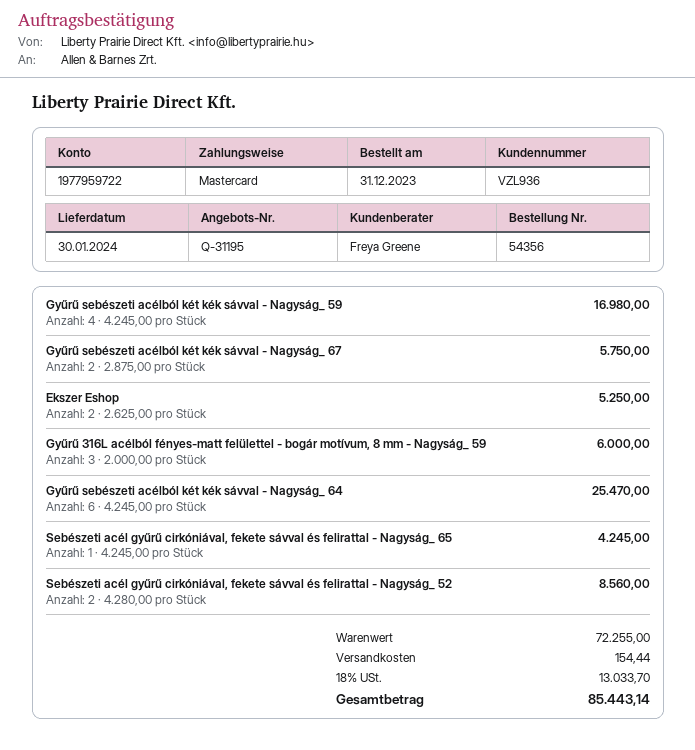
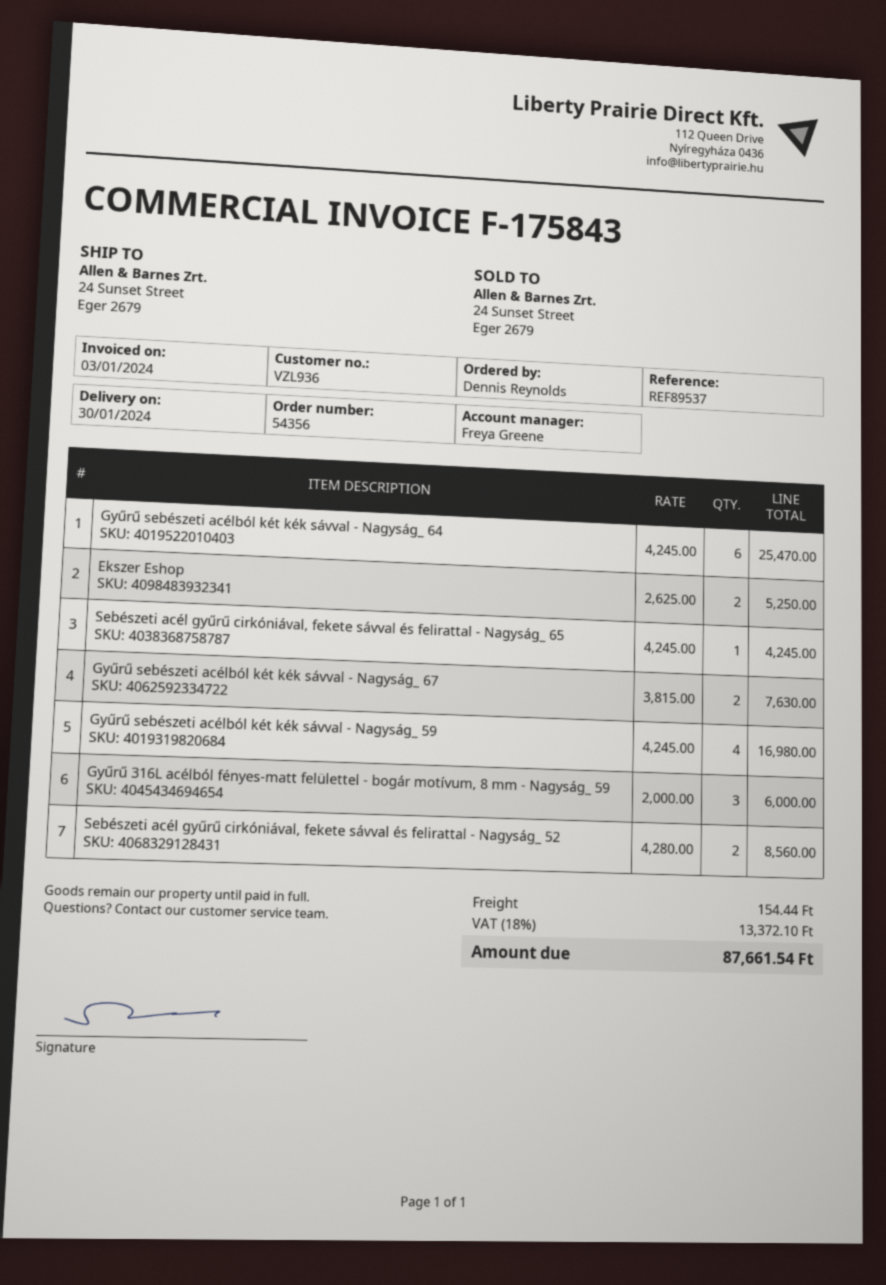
Gyűrű sebészeti acélból két kék sávval - Nagyság_ 67: 2 x 2875.00 = 5750.00 -> 2 x 3815.00 = 7630.00
tax: 18% = 13033.70 -> 18% = 13372.10
total: 85443.14 -> 87661.54

